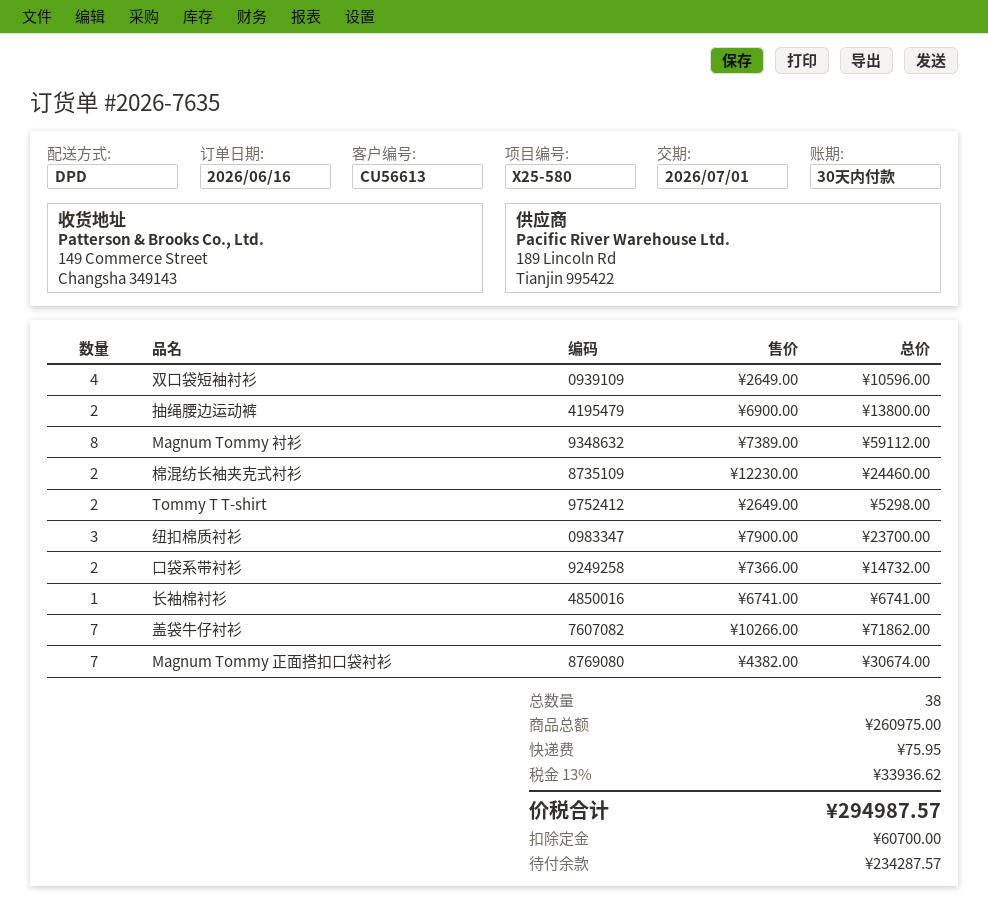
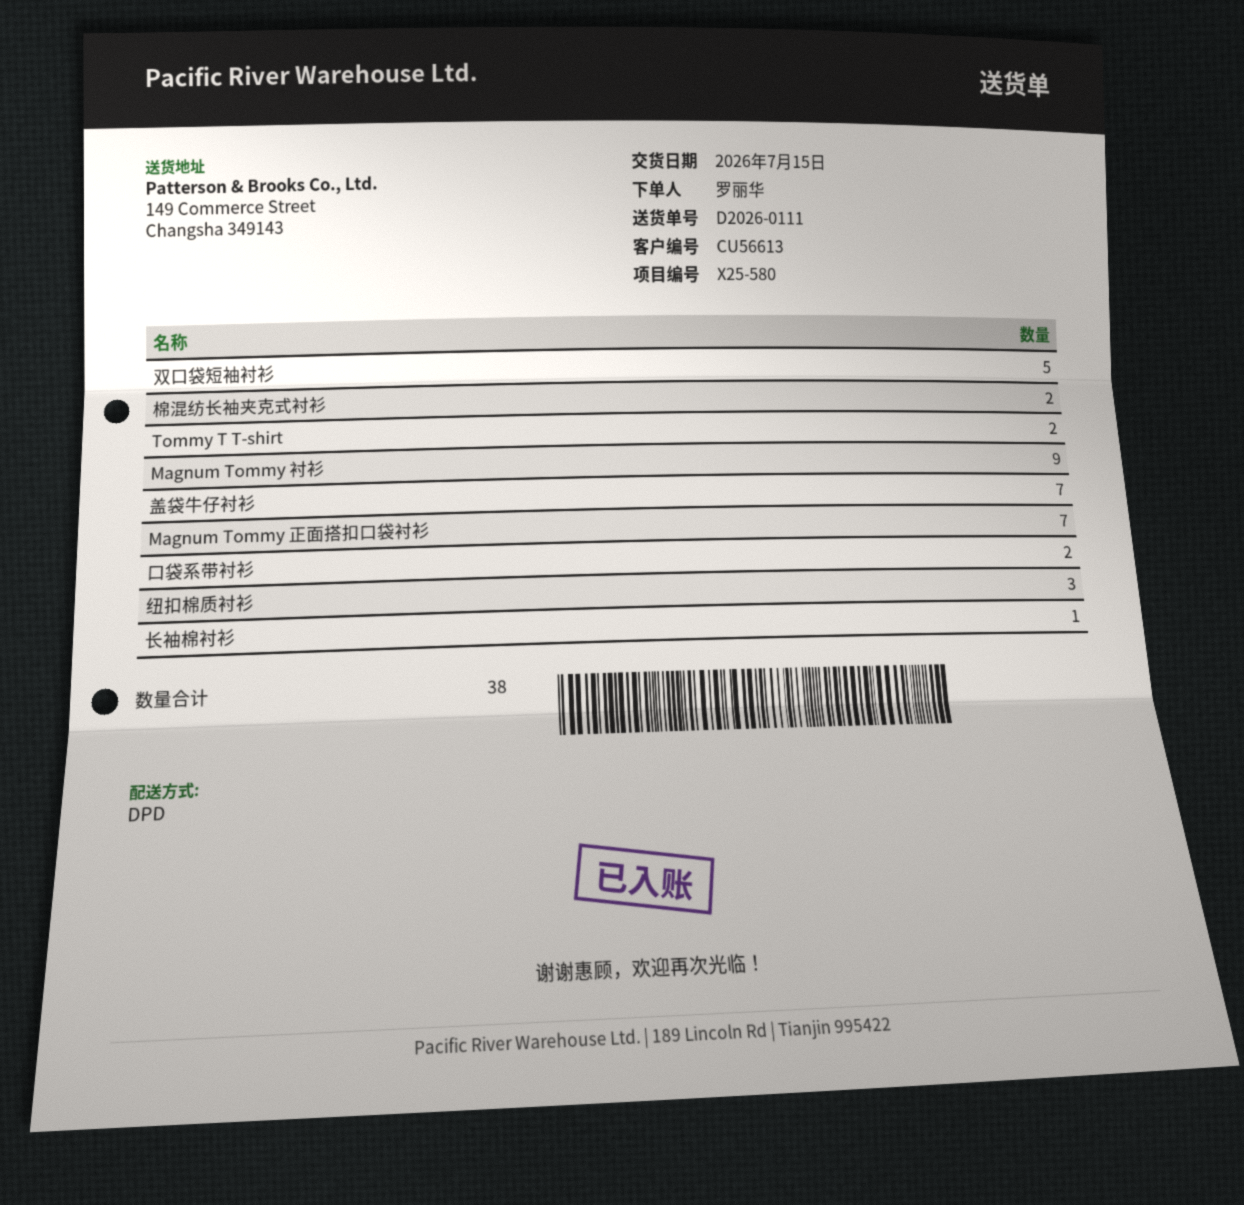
delivery date: 2026-07-01 -> 2026-07-15
双口袋短袖衬衫: 4 -> 5
抽绳腰边运动裤: 2 -> none
Magnum Tommy 衬衫: 8 -> 9

